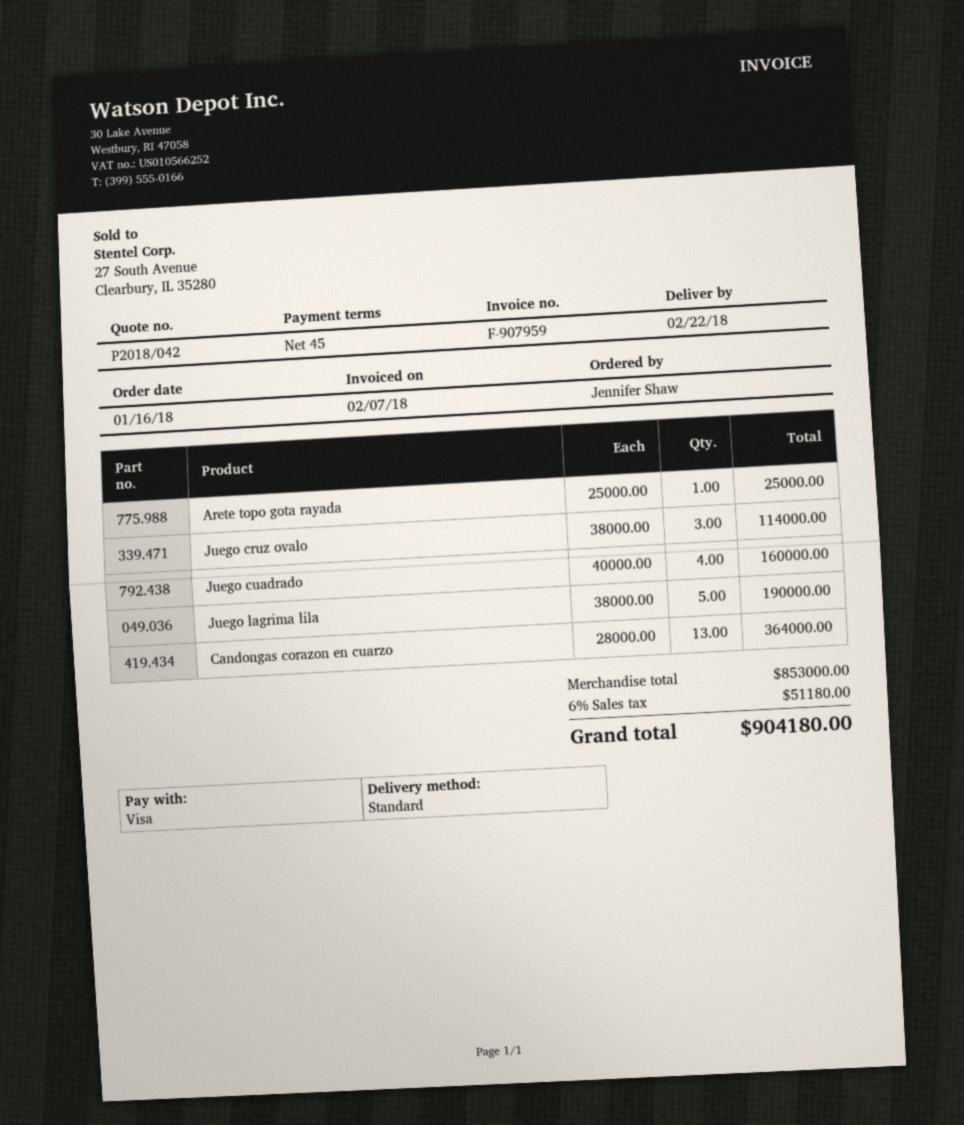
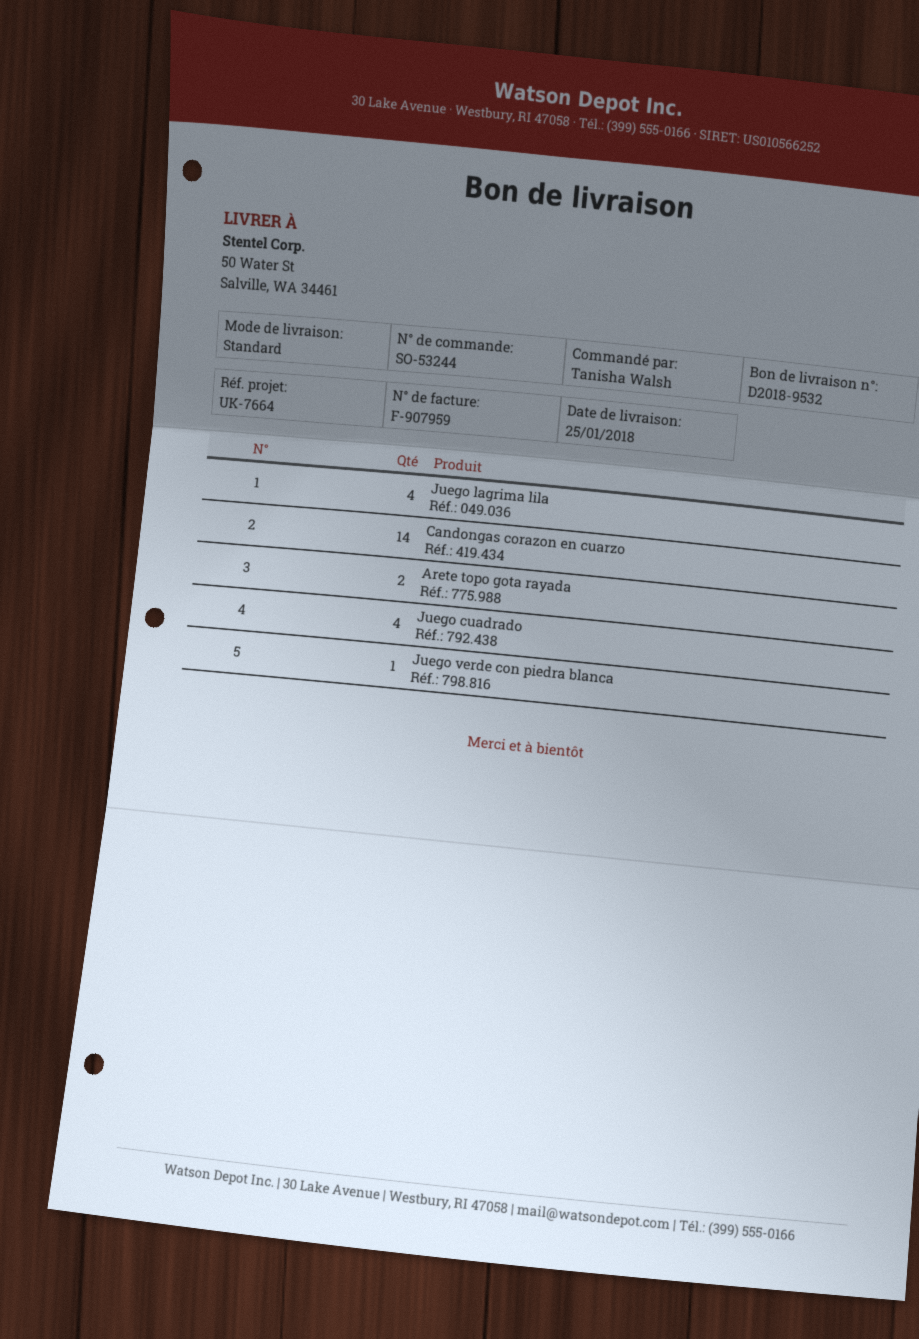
delivery date: 2018-02-22 -> 2018-01-25
ordered by: Jennifer Shaw -> Tanisha Walsh
Arete topo gota rayada: 1 -> 2
Juego cruz ovalo: 3 -> none
Juego lagrima lila: 5 -> 4
Candongas corazon en cuarzo: 13 -> 14
Juego verde con piedra blanca: none -> 1

